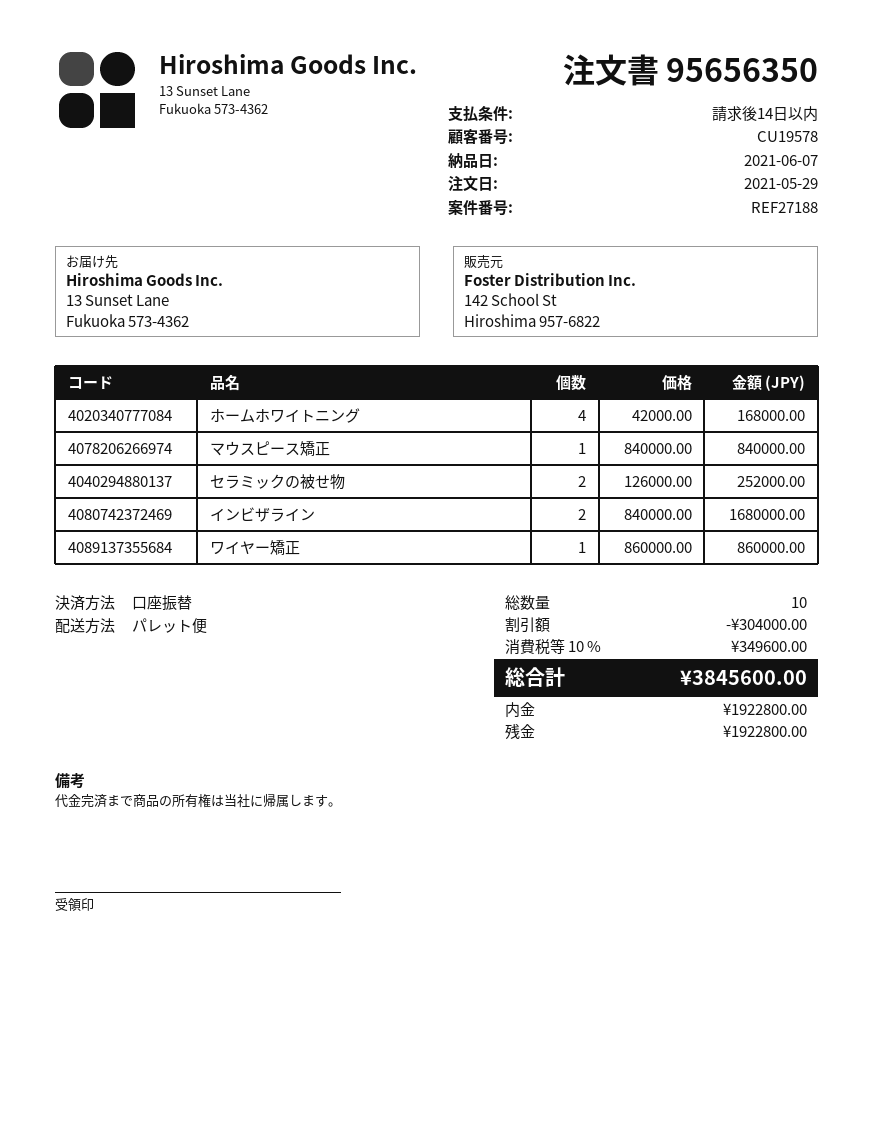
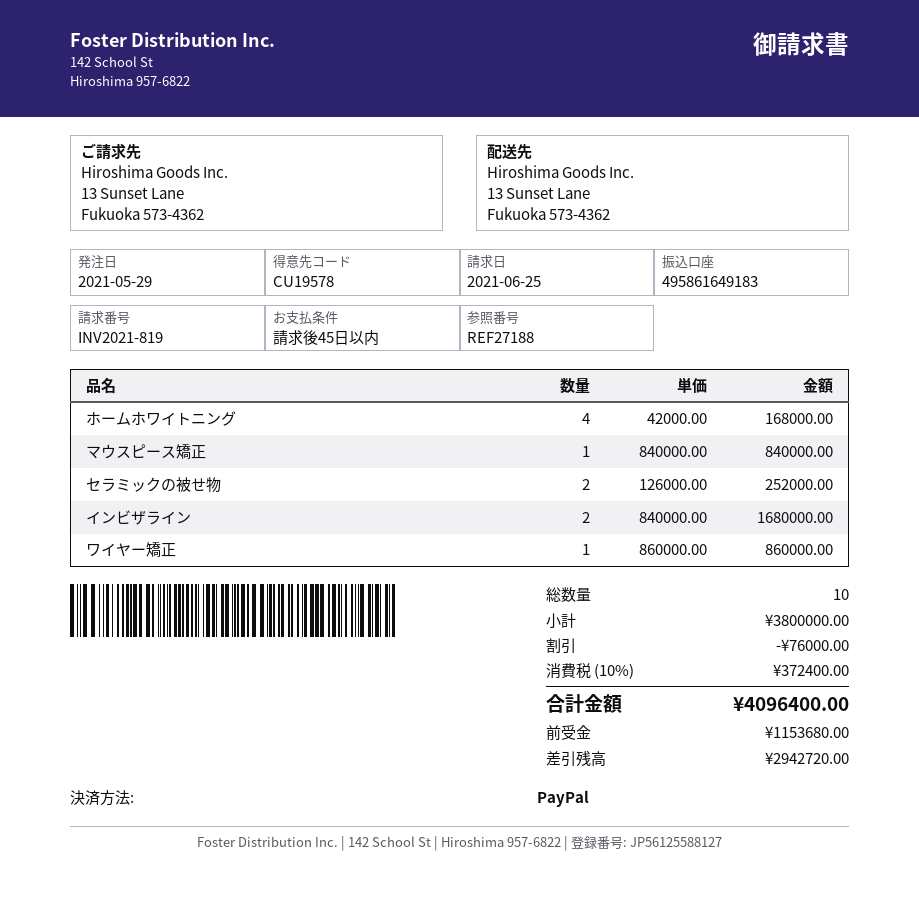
payment terms: 14 days -> 45 days
payment method: direct debit -> PayPal
discount: 304000.00 -> 76000.00
tax: 10% = 349600.00 -> 10% = 372400.00
total: 3845600.00 -> 4096400.00
deposit: 1922800.00 -> 1153680.00
balance: 1922800.00 -> 2942720.00

